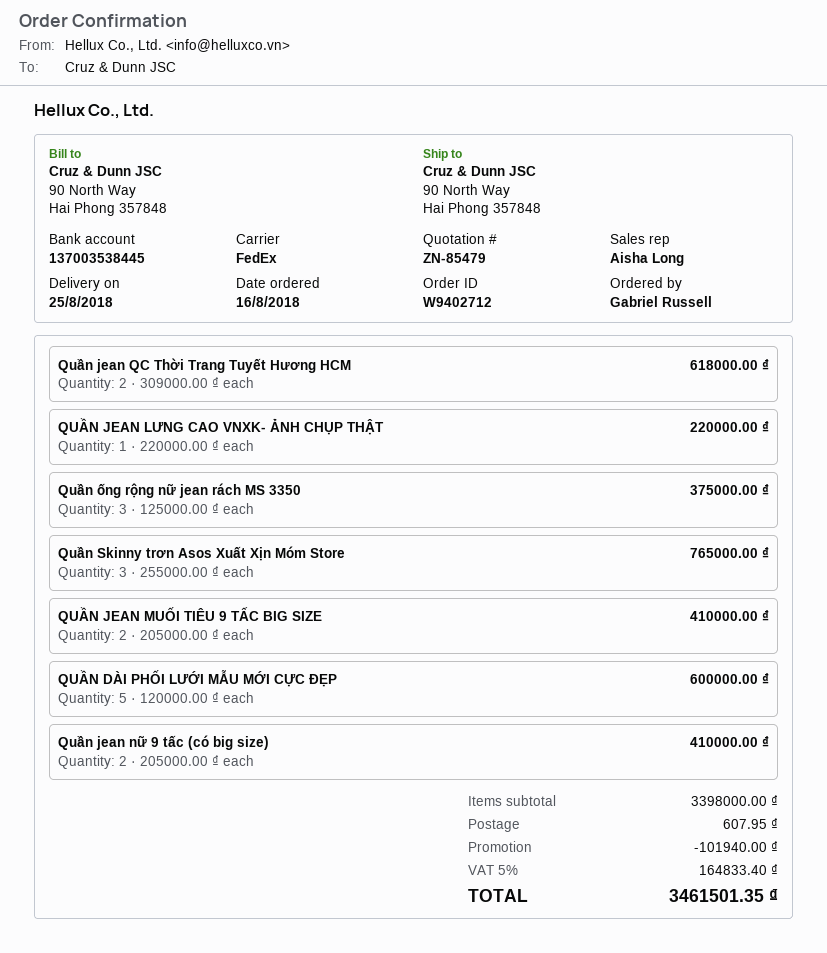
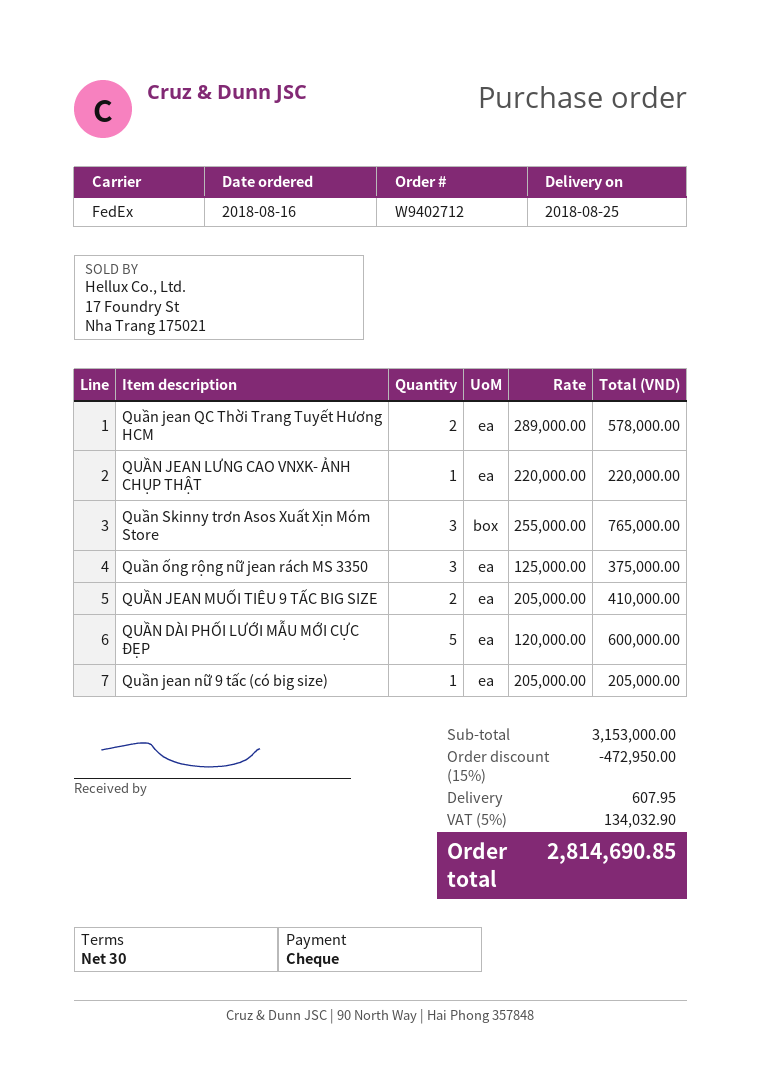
Quần jean QC Thời Trang Tuyết Hương HCM: 2 x 309000.00 = 618000.00 -> 2 x 289000.00 = 578000.00
Quần jean nữ 9 tấc (có big size): 2 x 205000.00 = 410000.00 -> 1 x 205000.00 = 205000.00
subtotal: 3398000.00 -> 3153000.00
discount: 101940.00 -> 472950.00
tax: 5% = 164833.40 -> 5% = 134032.90
total: 3461501.35 -> 2814690.85

